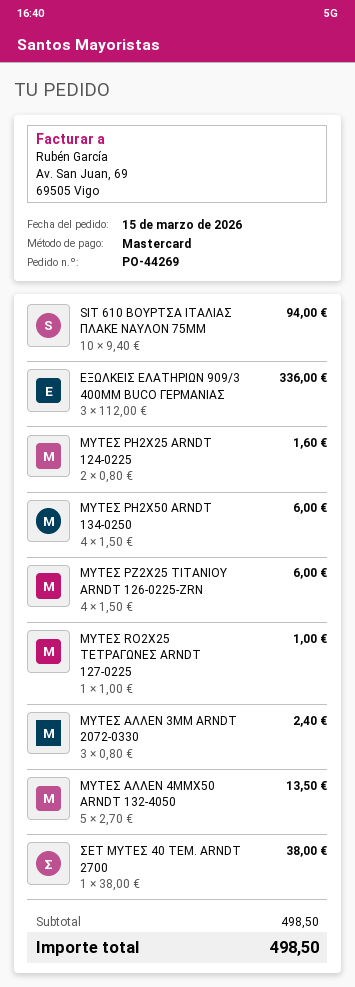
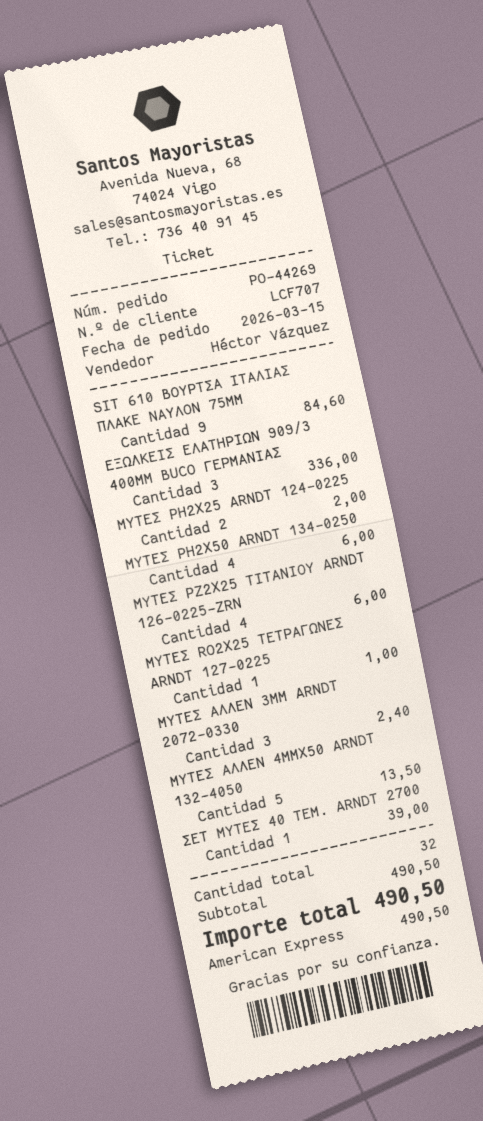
payment method: Mastercard -> American Express
SIT 610 ΒΟΥΡΤΣΑ ΙΤΑΛΙΑΣ ΠΛΑΚΕ ΝΑΥΛΟΝ 75ΜΜ: 10 for 94.00 -> 9 for 84.60
ΜΥΤΕΣ PH2X25 ARNDT 124-0225: 2 for 1.60 -> 2 for 2.00
ΣΕΤ ΜΥΤΕΣ 40 ΤΕΜ. ARNDT 2700: 1 for 38.00 -> 1 for 39.00
subtotal: 498.50 -> 490.50
total: 498.50 -> 490.50

